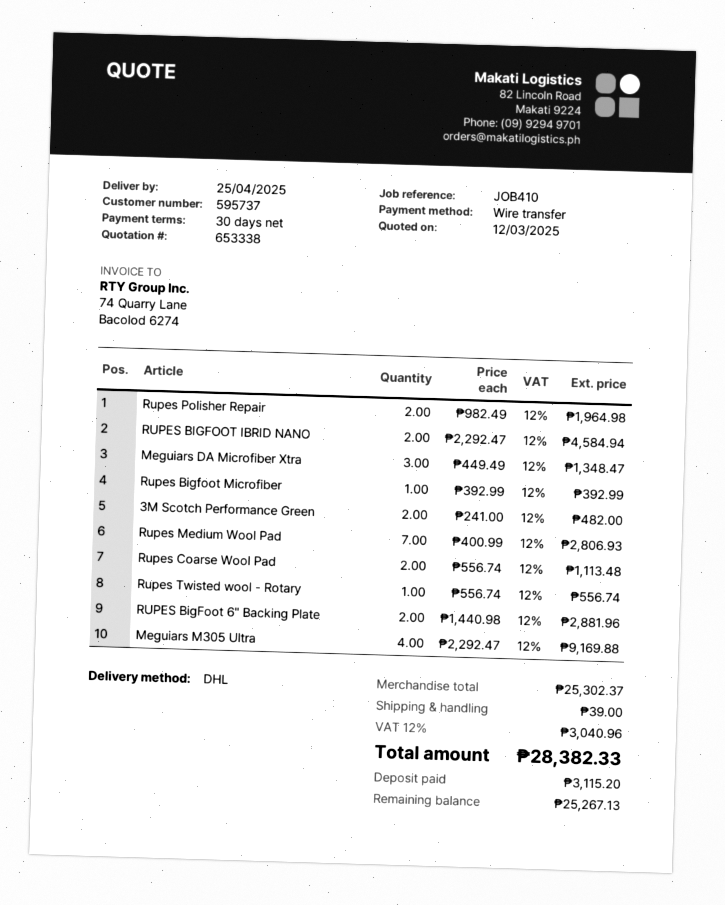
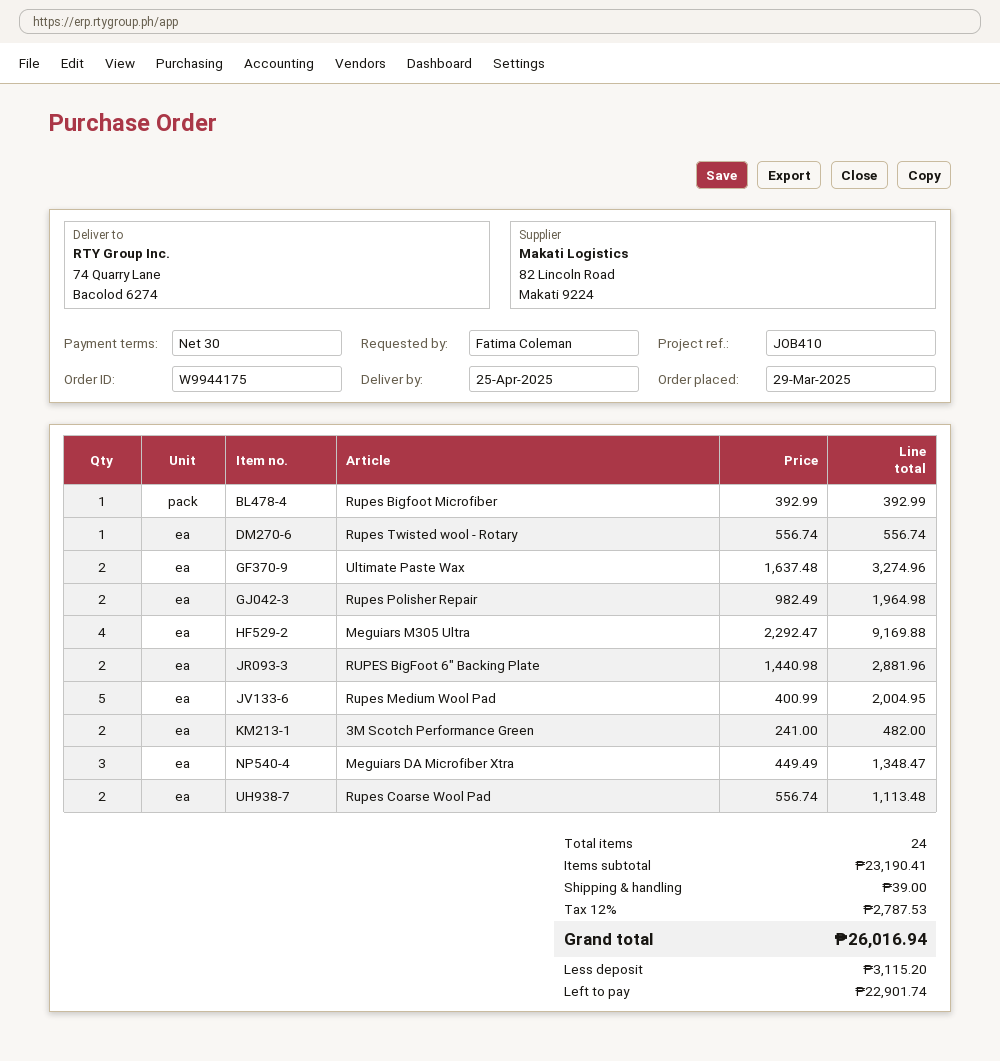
RUPES BIGFOOT IBRID NANO: 2 x 2292.47 = 4584.94 -> none
Rupes Medium Wool Pad: 7 x 400.99 = 2806.93 -> 5 x 400.99 = 2004.95
Ultimate Paste Wax: none -> 2 x 1637.48 = 3274.96
subtotal: 25302.37 -> 23190.41
tax: 12% = 3040.96 -> 12% = 2787.53
total: 28382.33 -> 26016.94
balance: 25267.13 -> 22901.74

